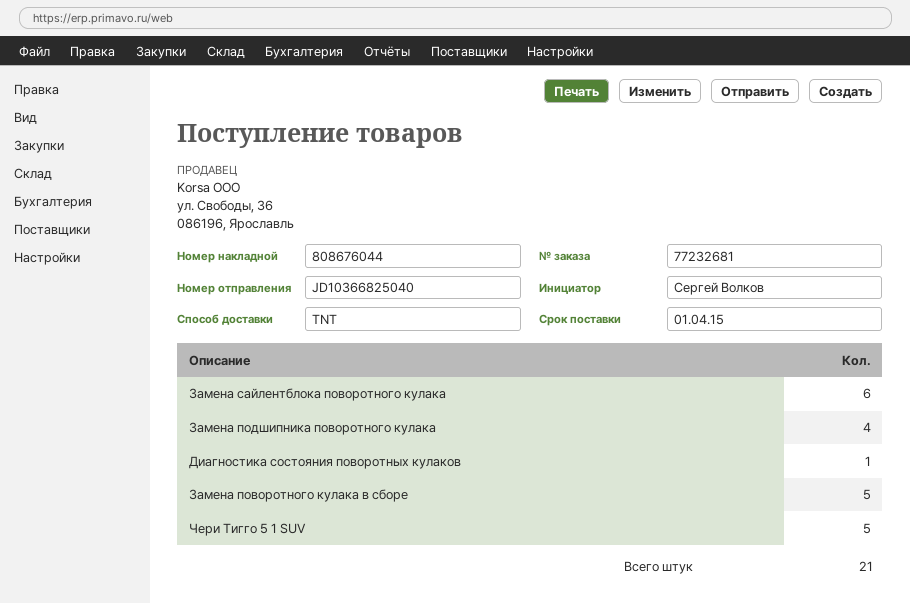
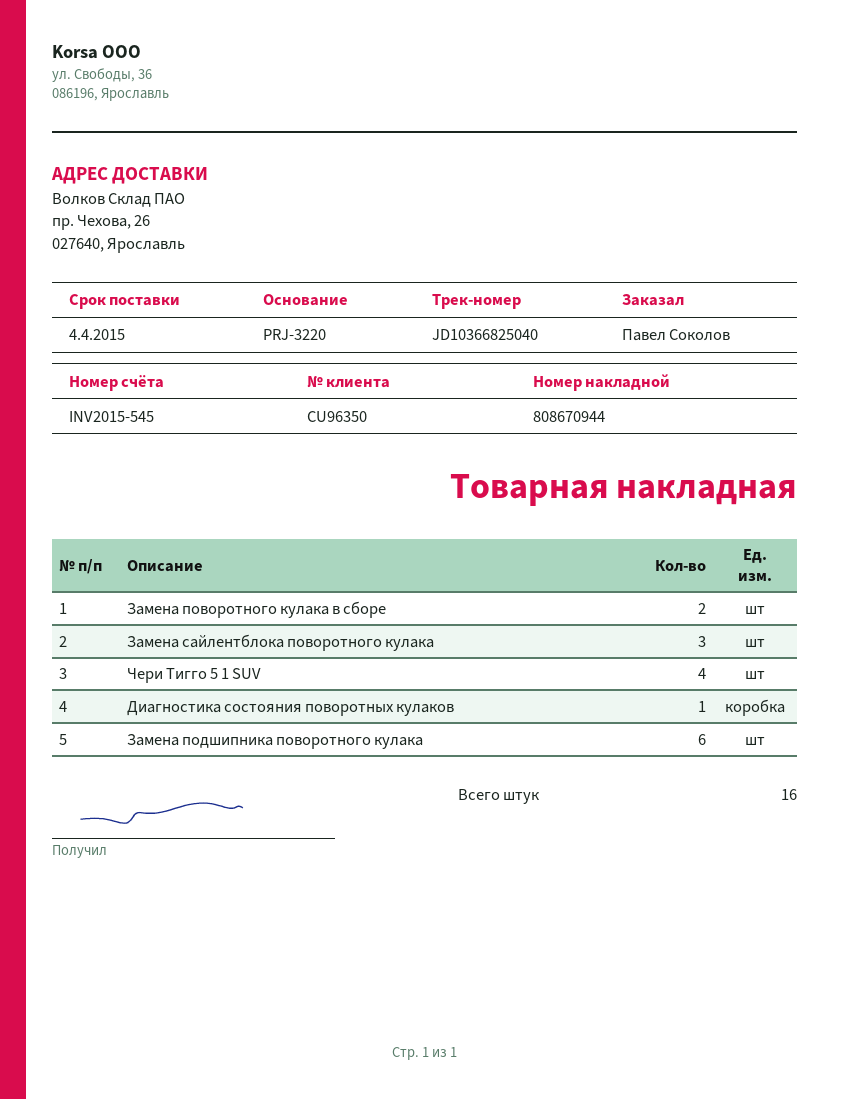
delivery note number: 808676044 -> 808670944
delivery date: 2015-04-01 -> 2015-04-04
ordered by: Сергей Волков -> Павел Соколов
Замена сайлентблока поворотного кулака: 6 -> 3
Замена подшипника поворотного кулака: 4 -> 6
Замена поворотного кулака в сборе: 5 -> 2
Чери Тигго 5 1 SUV: 5 -> 4
total quantity: 21 -> 16

